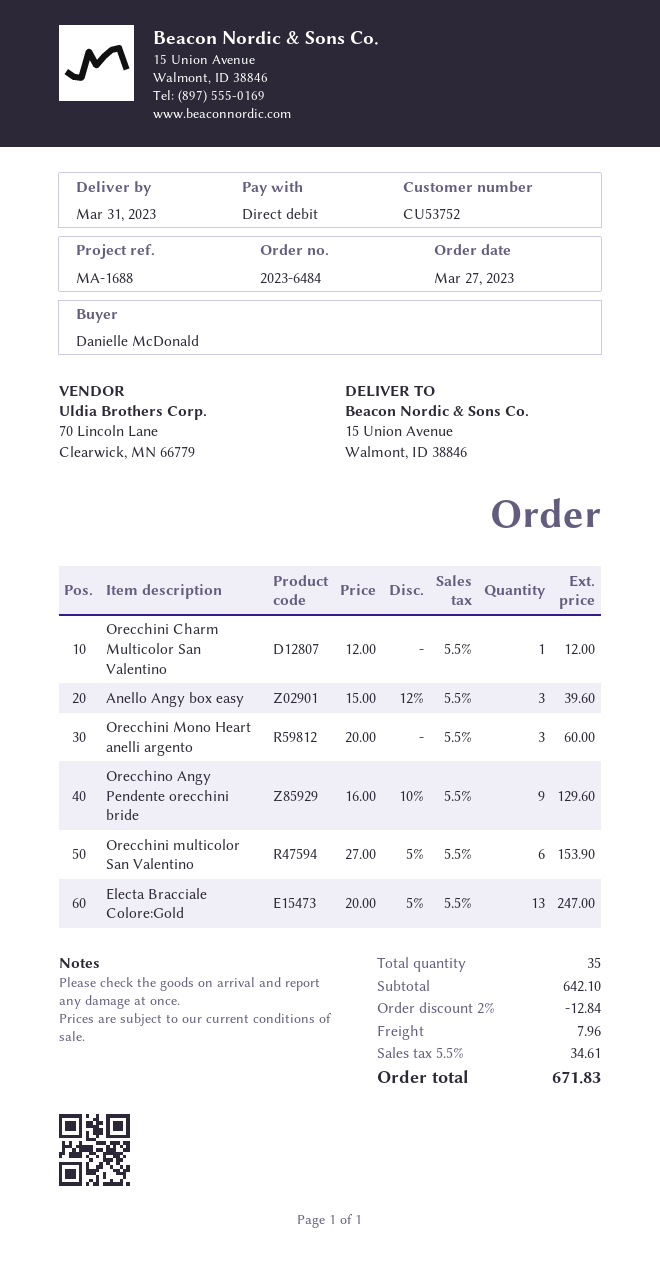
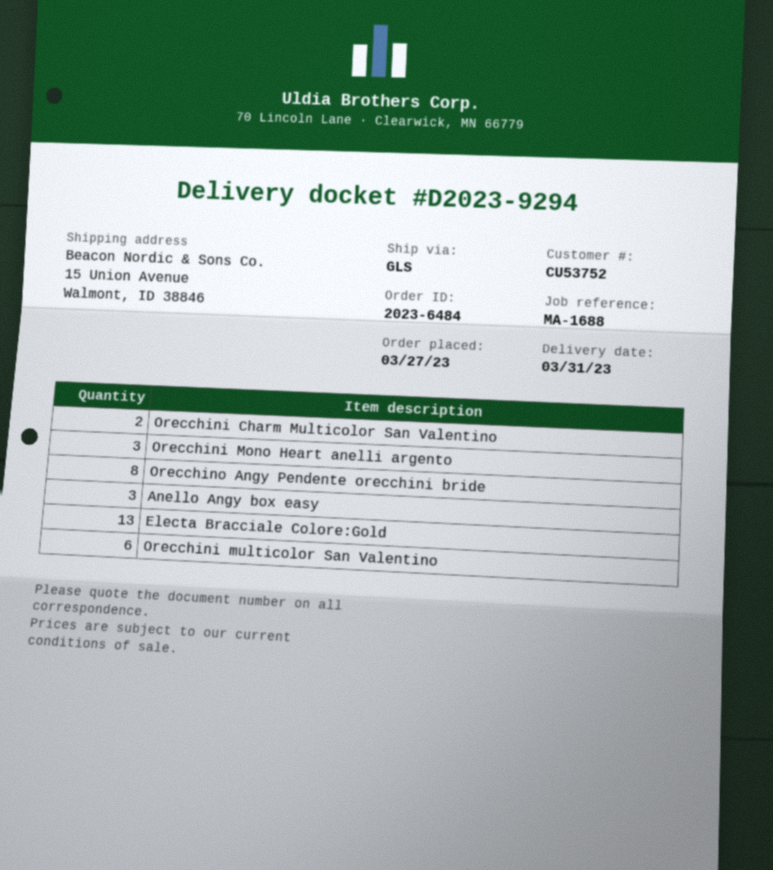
Orecchini Charm Multicolor San Valentino: 1 -> 2
Orecchino Angy Pendente orecchini bride: 9 -> 8

